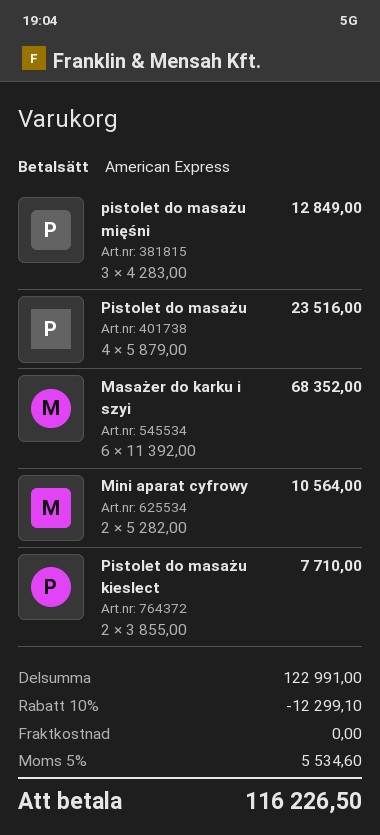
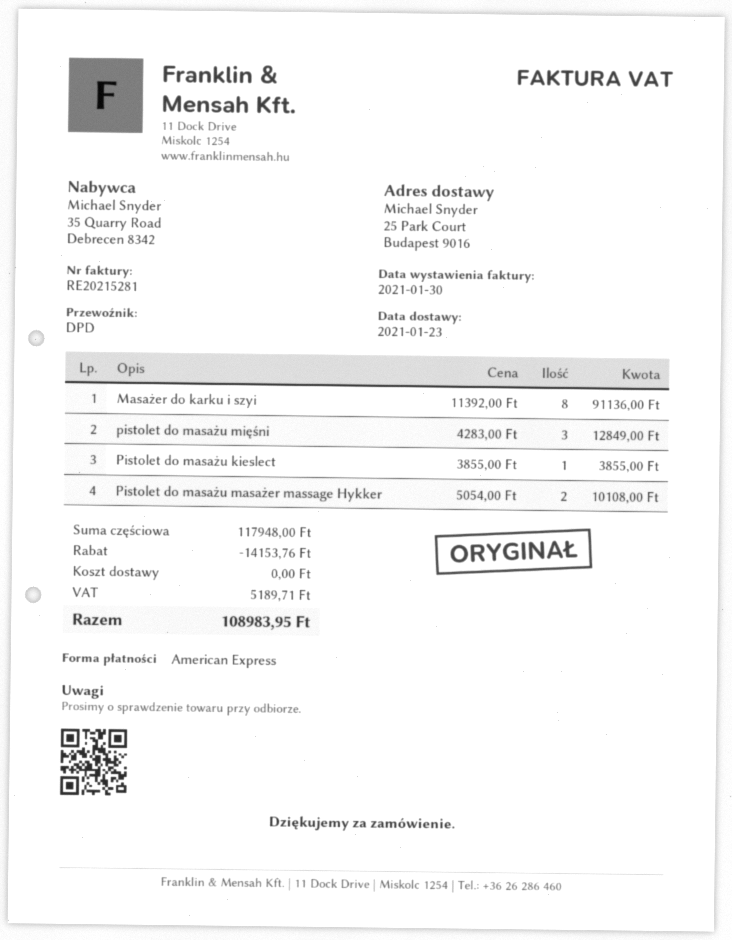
Pistolet do masażu: 4 x 5879.00 = 23516.00 -> none
Masażer do karku i szyi: 6 x 11392.00 = 68352.00 -> 8 x 11392.00 = 91136.00
Mini aparat cyfrowy: 2 x 5282.00 = 10564.00 -> none
Pistolet do masażu kieslect: 2 x 3855.00 = 7710.00 -> 1 x 3855.00 = 3855.00
Pistolet do masażu masażer massage Hykker: none -> 2 x 5054.00 = 10108.00
subtotal: 122991.00 -> 117948.00
discount: 12299.10 -> 14153.76
tax: 5534.60 -> 5189.71
total: 116226.50 -> 108983.95

